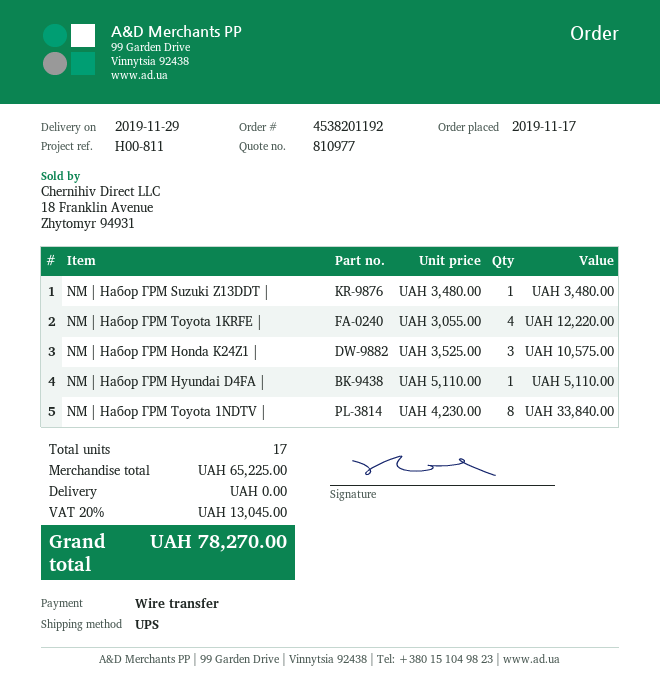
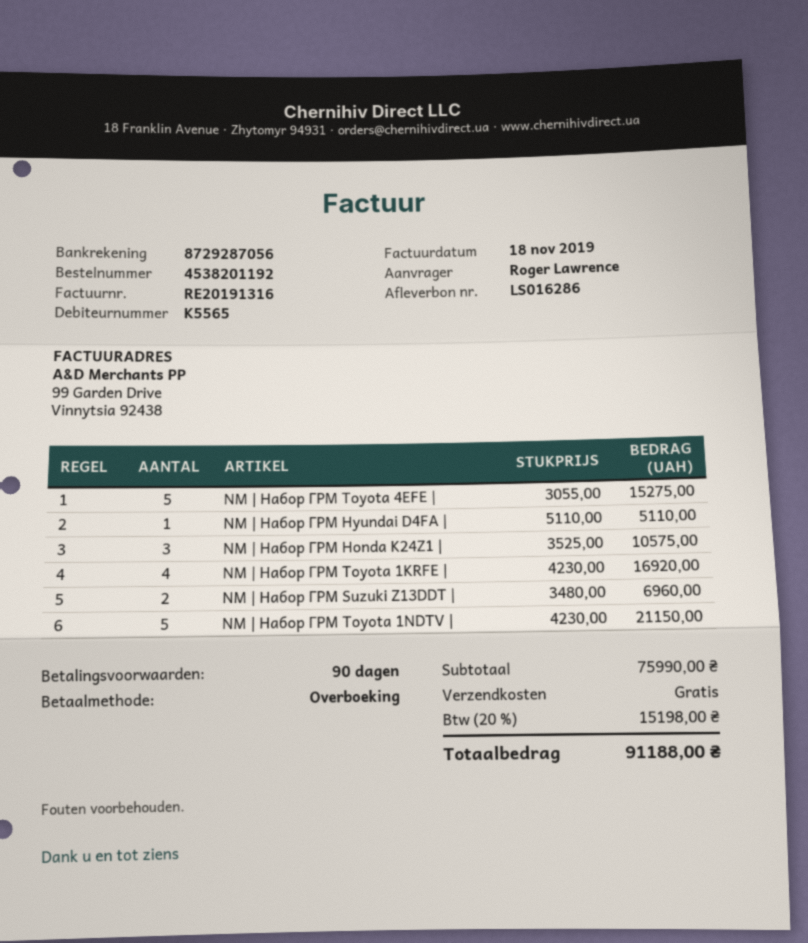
NM | Набор ГРМ Suzuki Z13DDT |: 1 x 3480.00 = 3480.00 -> 2 x 3480.00 = 6960.00
NM | Набор ГРМ Toyota 1KRFE |: 4 x 3055.00 = 12220.00 -> 4 x 4230.00 = 16920.00
NM | Набор ГРМ Toyota 1NDTV |: 8 x 4230.00 = 33840.00 -> 5 x 4230.00 = 21150.00
NM | Набор ГРМ Toyota 4EFE |: none -> 5 x 3055.00 = 15275.00
subtotal: 65225.00 -> 75990.00
tax: 20% = 13045.00 -> 20% = 15198.00
total: 78270.00 -> 91188.00

